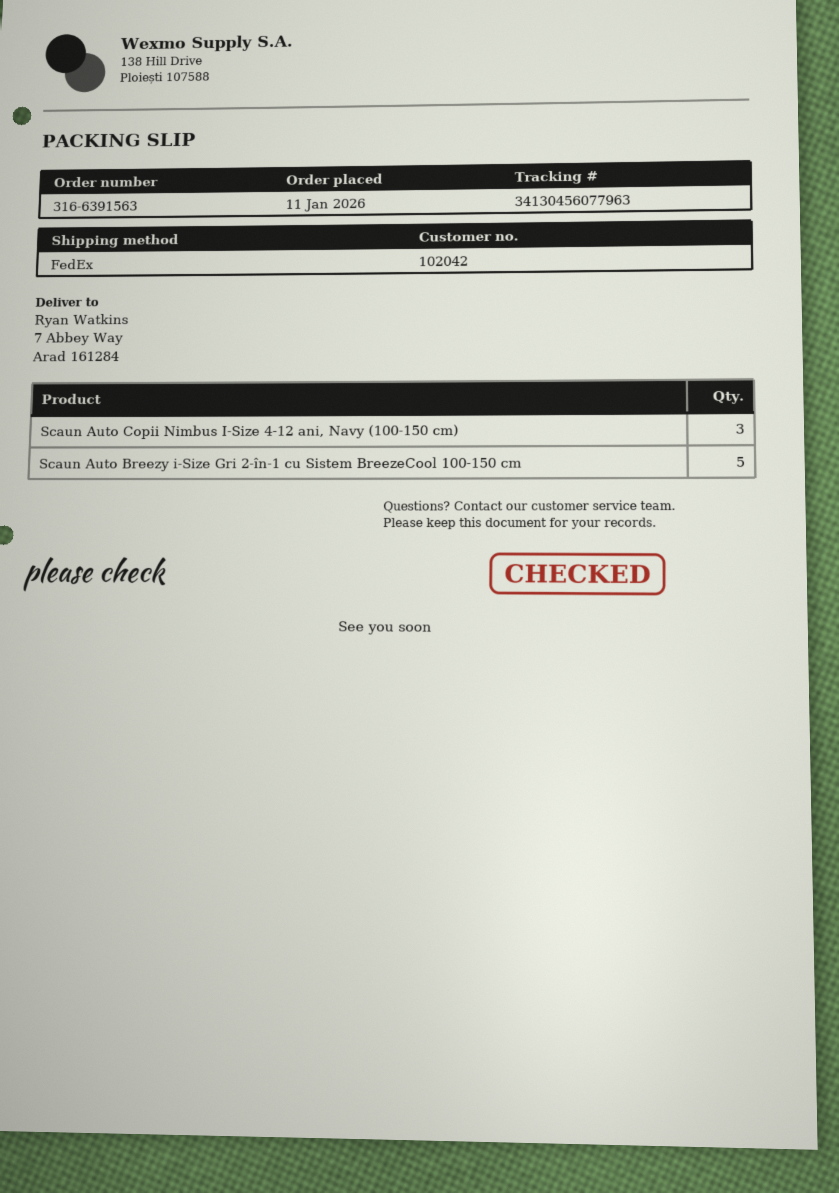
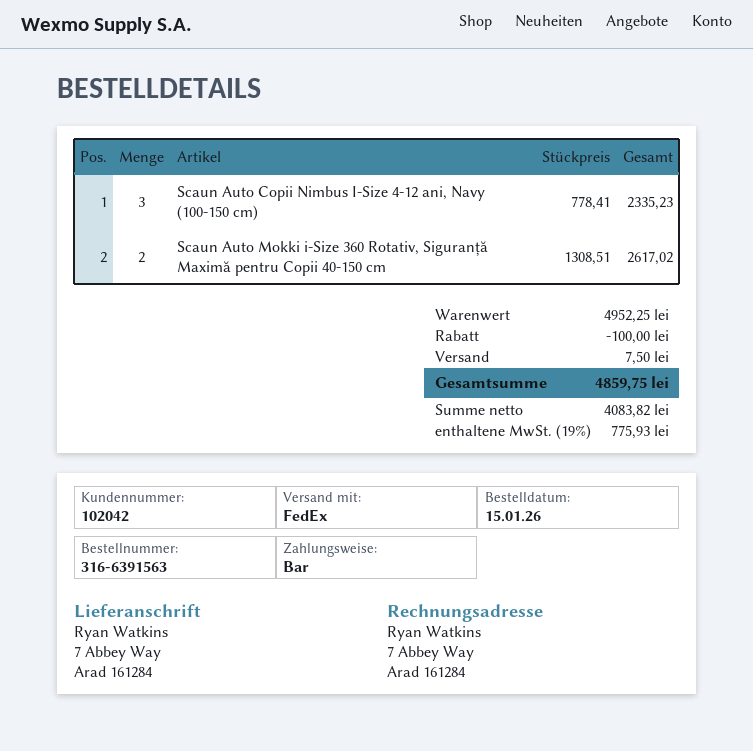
order date: 2026-01-11 -> 2026-01-15
Scaun Auto Breezy i-Size Gri 2-în-1 cu Sistem BreezeCool 100-150 cm: 5 -> none
Scaun Auto Mokki i-Size 360 Rotativ, Siguranță Maximă pentru Copii 40-150 cm: none -> 2

